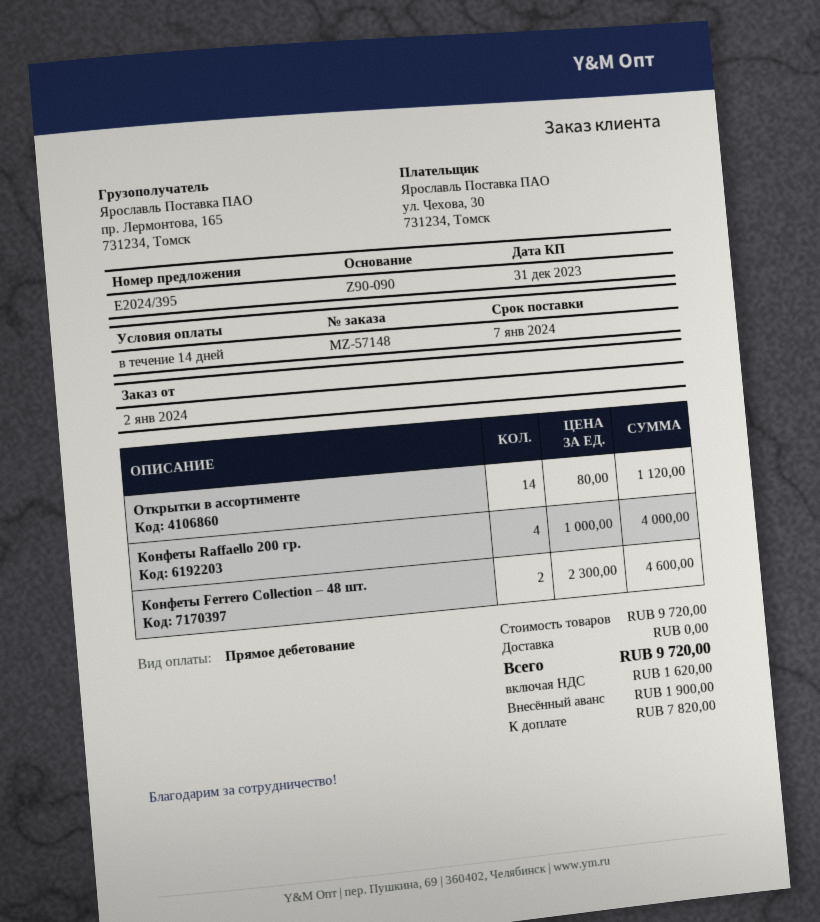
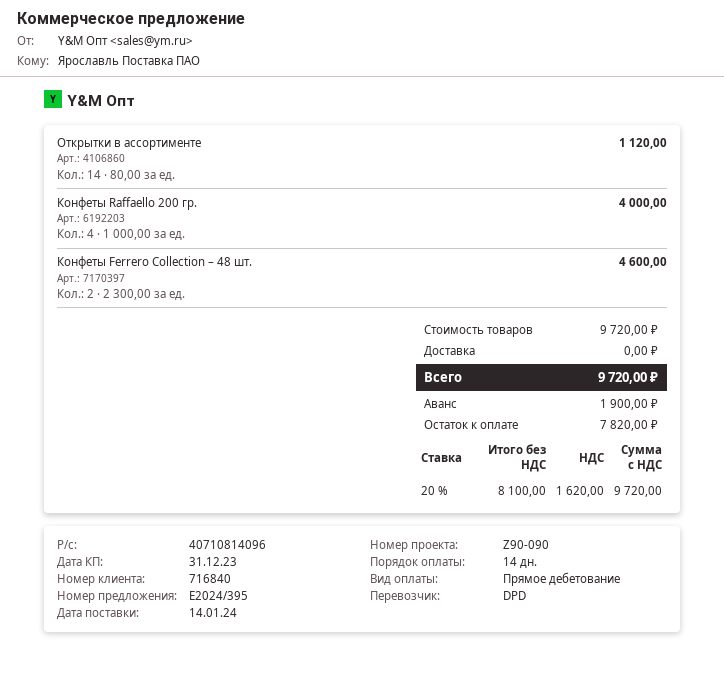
delivery date: 2024-01-07 -> 2024-01-14

